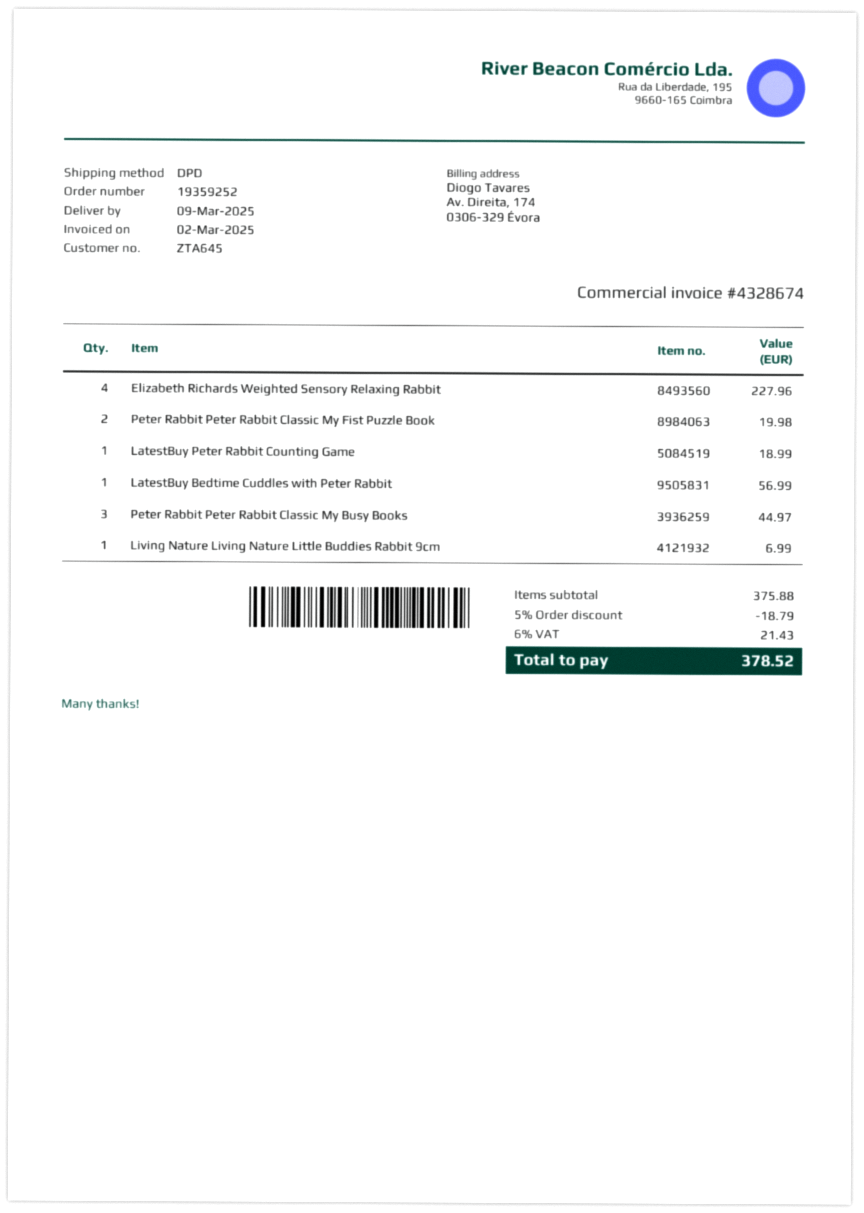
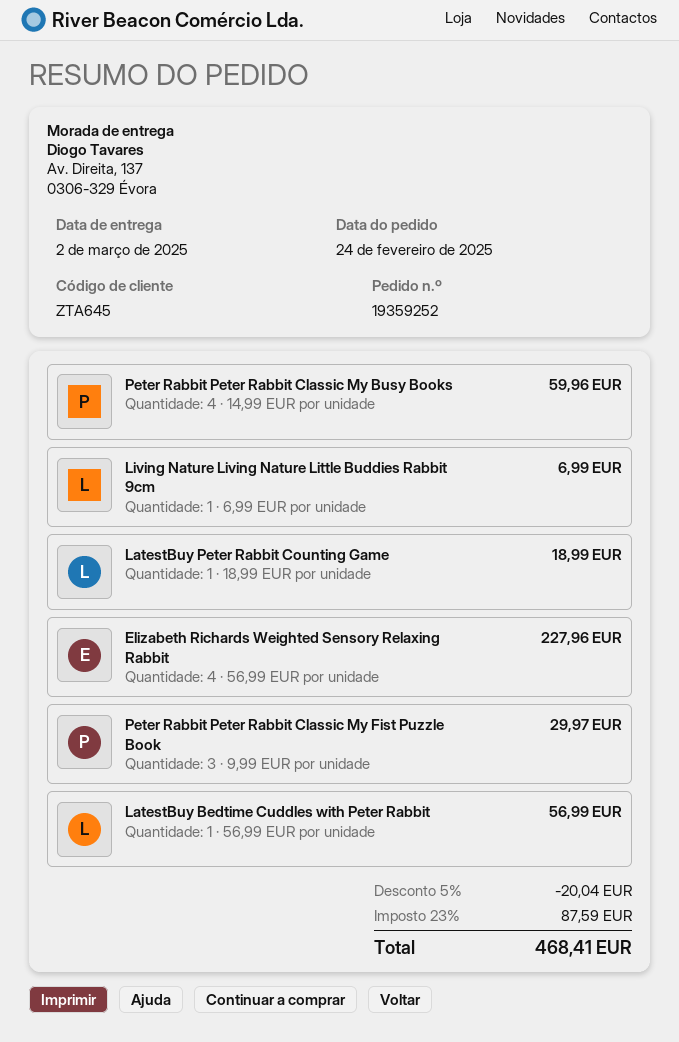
delivery date: 2025-03-09 -> 2025-03-02
Peter Rabbit Peter Rabbit Classic My Fist Puzzle Book: 2 for 19.98 -> 3 for 29.97
Peter Rabbit Peter Rabbit Classic My Busy Books: 3 for 44.97 -> 4 for 59.96
discount: 5% = 18.79 -> 5% = 20.04
tax: 6% = 21.43 -> 23% = 87.59
total: 378.52 -> 468.41

